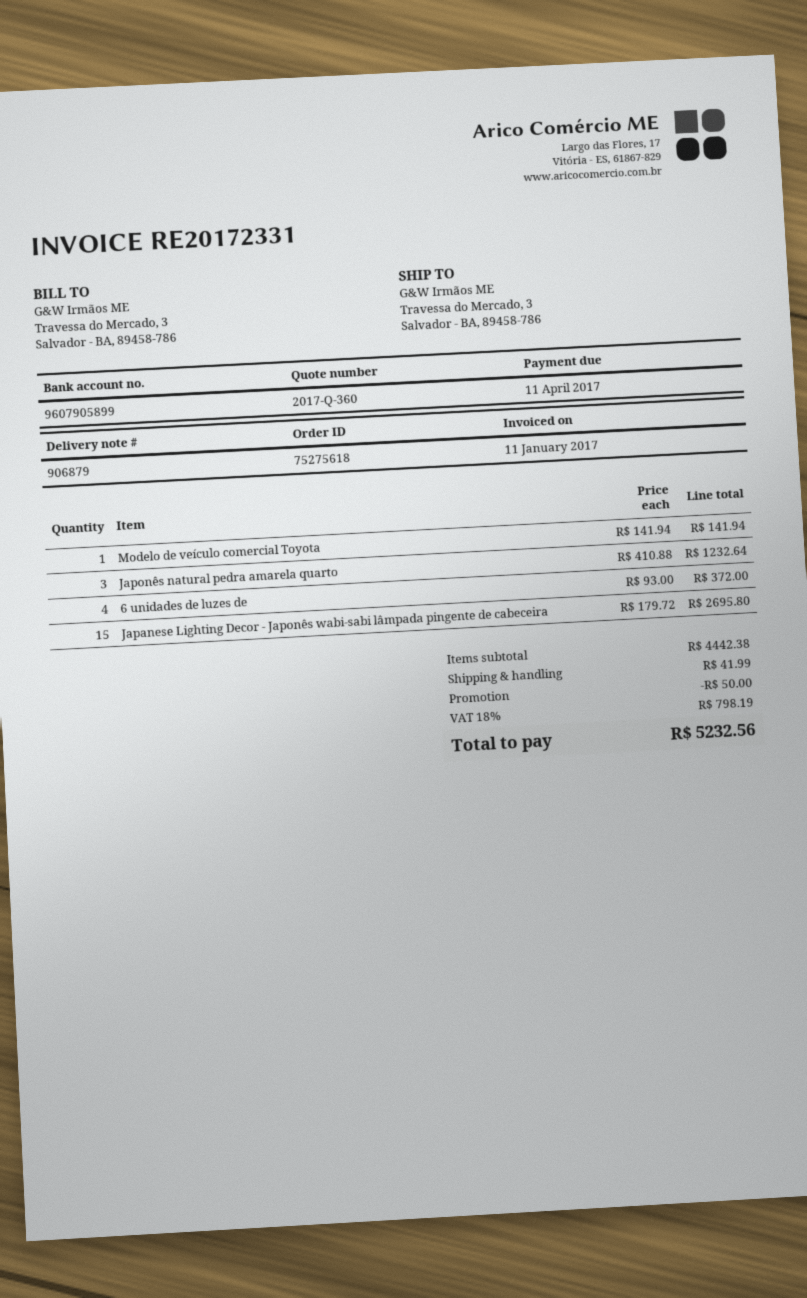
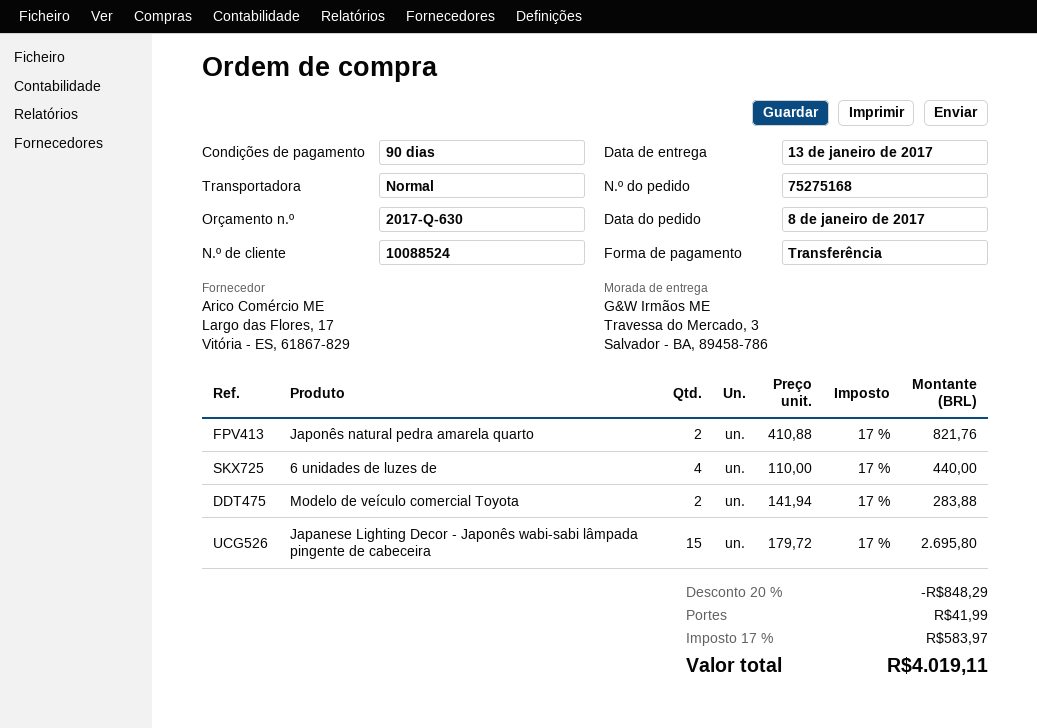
quote number: 2017-Q-360 -> 2017-Q-630
order number: 75275618 -> 75275168
Modelo de veículo comercial Toyota: 1 x 141.94 = 141.94 -> 2 x 141.94 = 283.88
Japonês natural pedra amarela quarto: 3 x 410.88 = 1232.64 -> 2 x 410.88 = 821.76
6 unidades de luzes de: 4 x 93.00 = 372.00 -> 4 x 110.00 = 440.00
discount: 50.00 -> 848.29
tax: 18% = 798.19 -> 17% = 583.97
total: 5232.56 -> 4019.11

